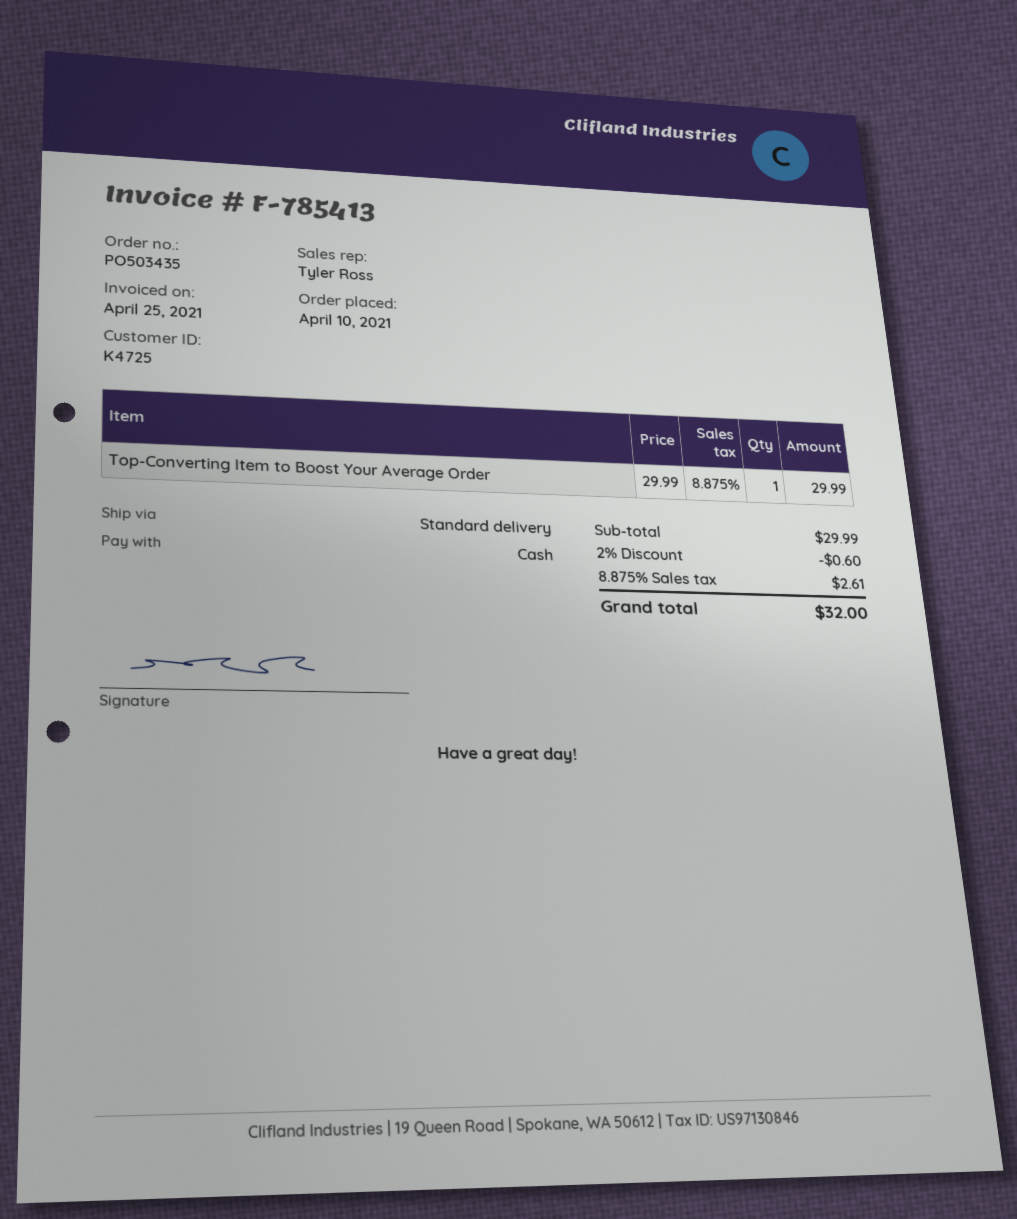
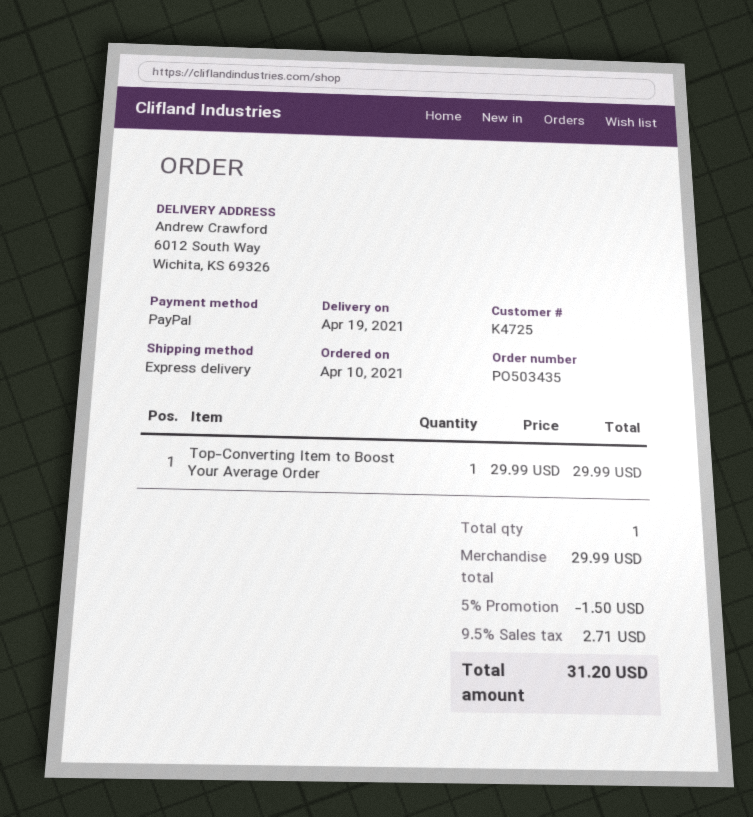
payment method: cash -> PayPal
shipping method: standard -> express
discount: 2% = 0.60 -> 5% = 1.50
tax: 8.875% = 2.61 -> 9.5% = 2.71
total: 32.00 -> 31.20

